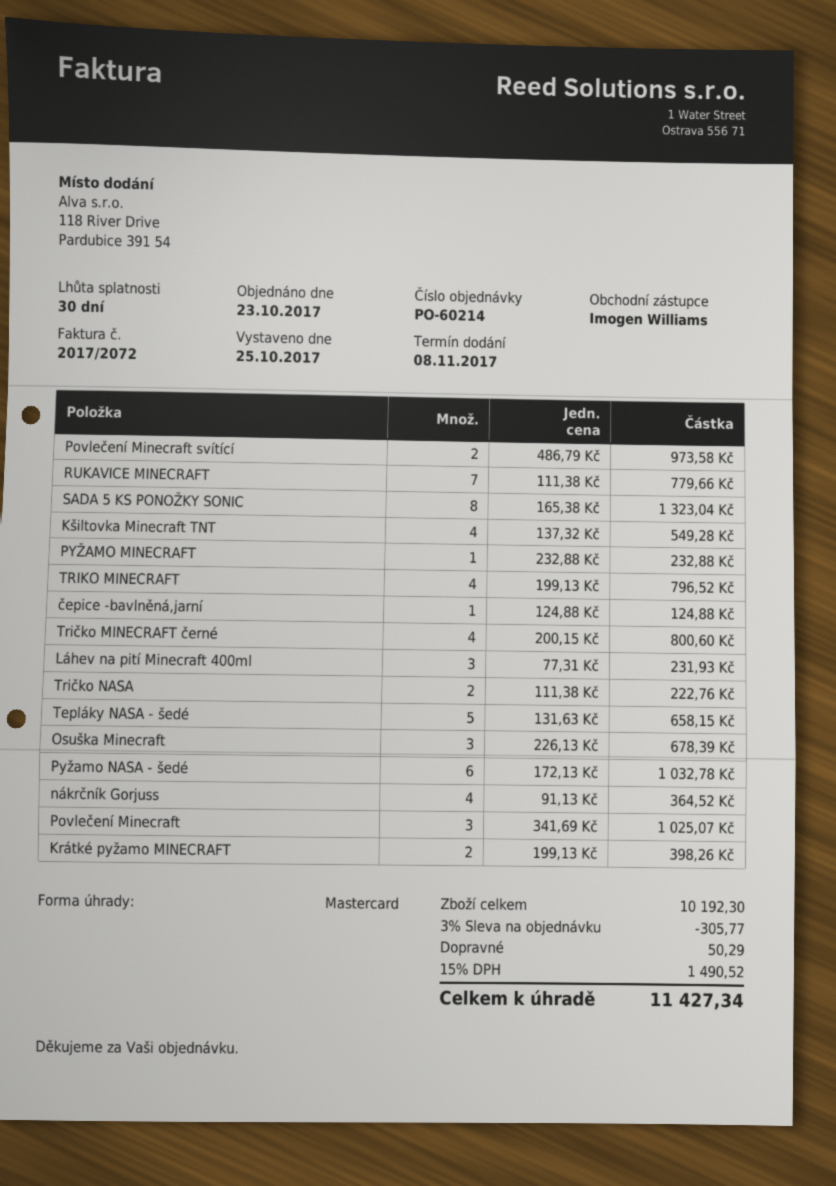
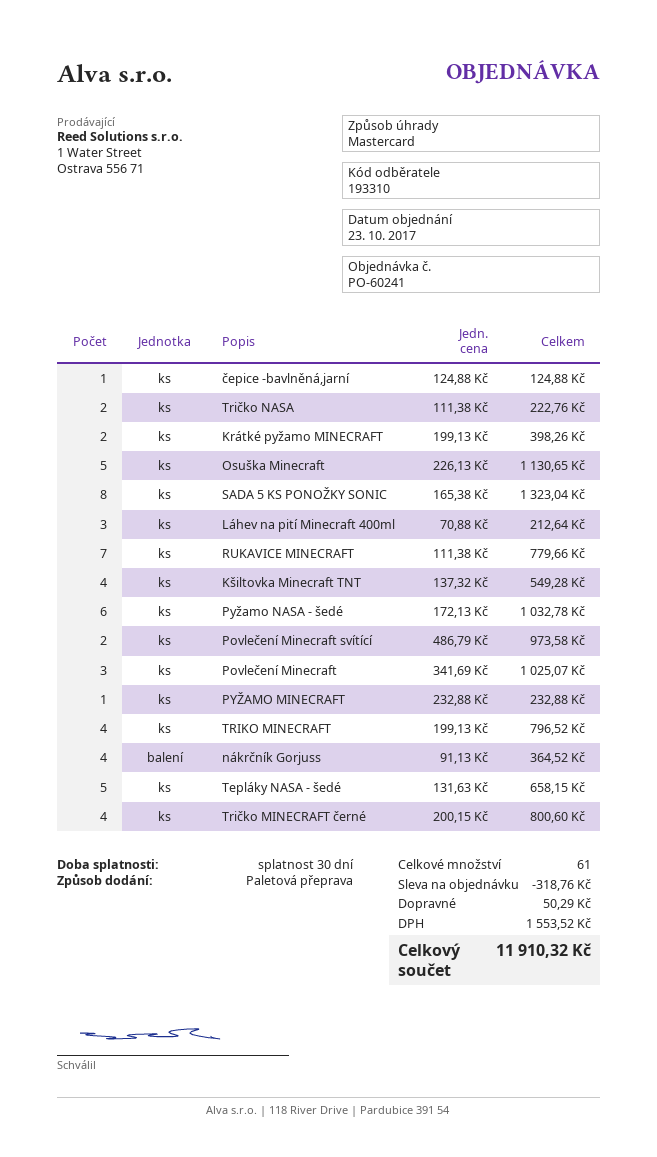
order number: PO-60214 -> PO-60241
Láhev na pití Minecraft 400ml: 3 x 77.31 = 231.93 -> 3 x 70.88 = 212.64
Osuška Minecraft: 3 x 226.13 = 678.39 -> 5 x 226.13 = 1130.65
discount: 305.77 -> 318.76
tax: 1490.52 -> 1553.52
total: 11427.34 -> 11910.32

